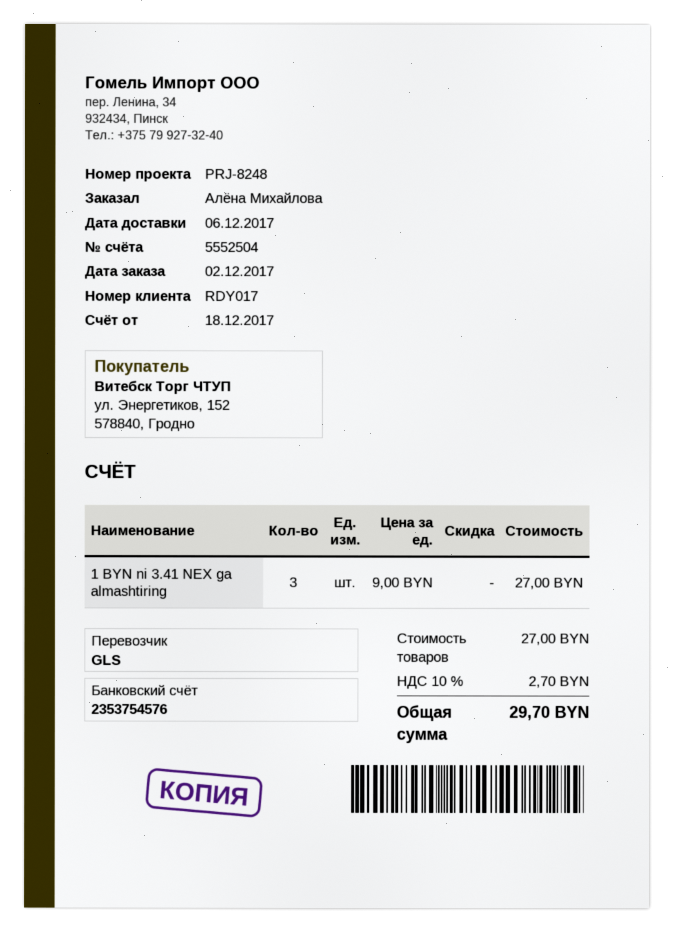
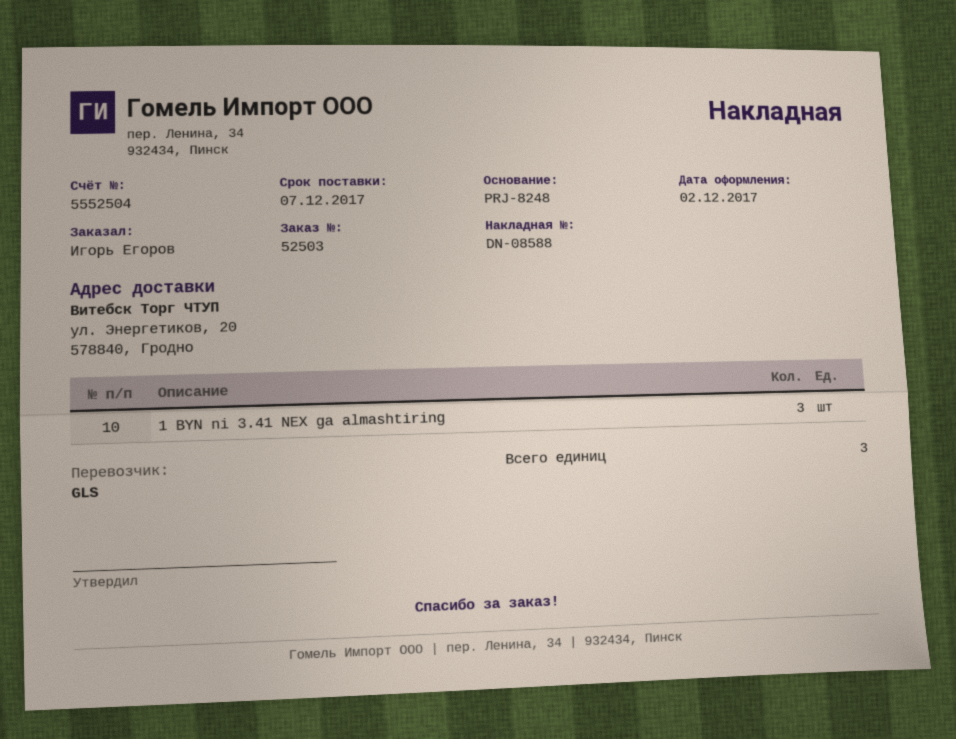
delivery date: 2017-12-06 -> 2017-12-07
ordered by: Алёна Михайлова -> Игорь Егоров

